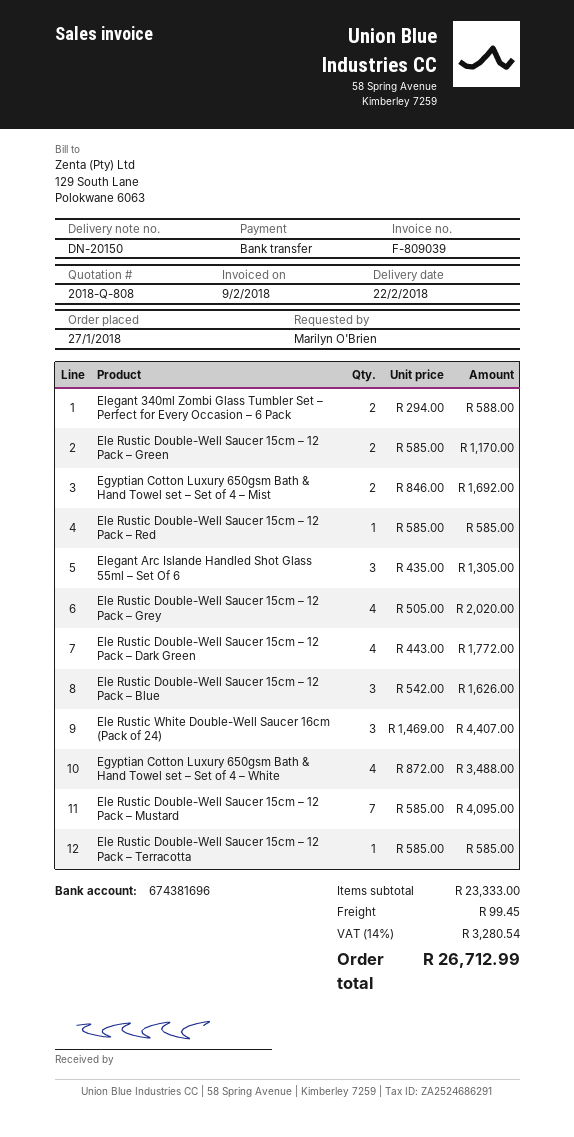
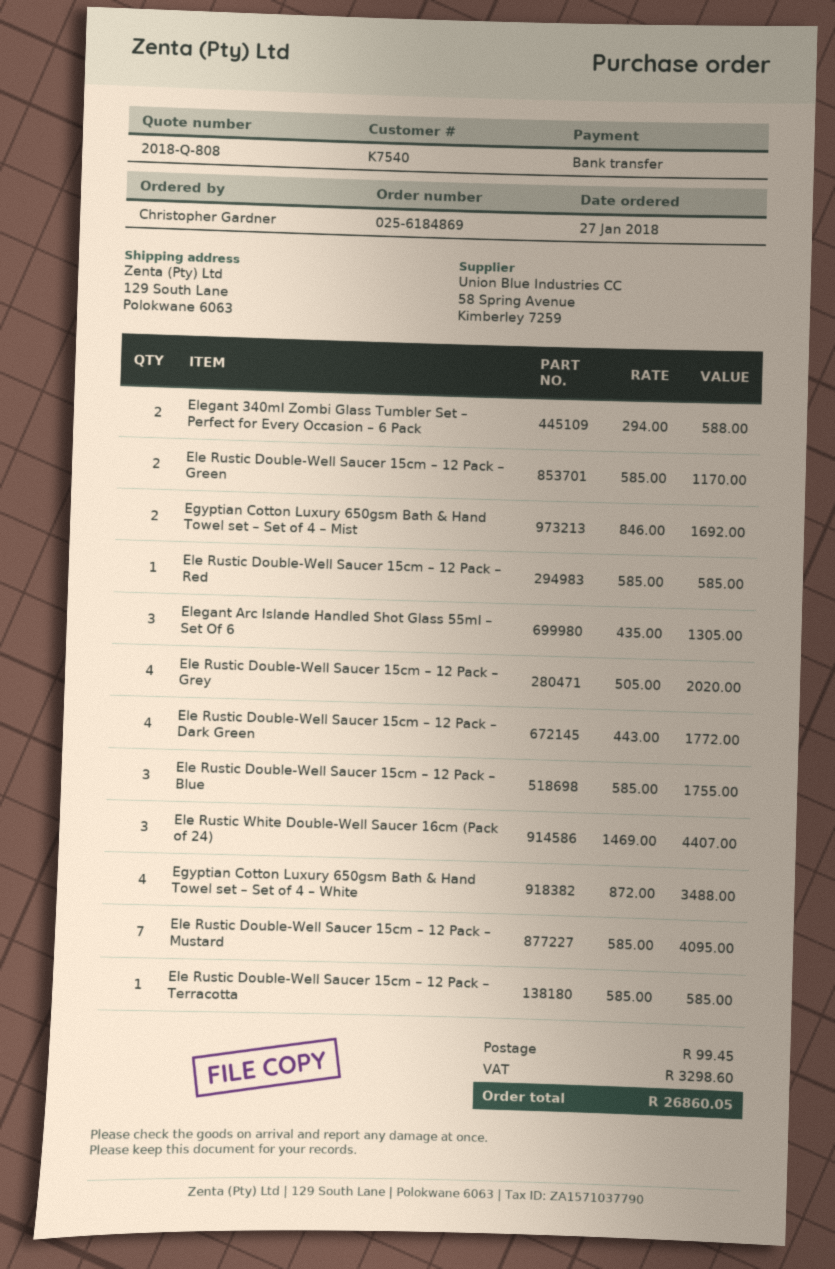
ordered by: Marilyn O'Brien -> Christopher Gardner
Ele Rustic Double-Well Saucer 15cm – 12 Pack – Blue: 3 x 542.00 = 1626.00 -> 3 x 585.00 = 1755.00
tax: 3280.54 -> 3298.60
total: 26712.99 -> 26860.05

